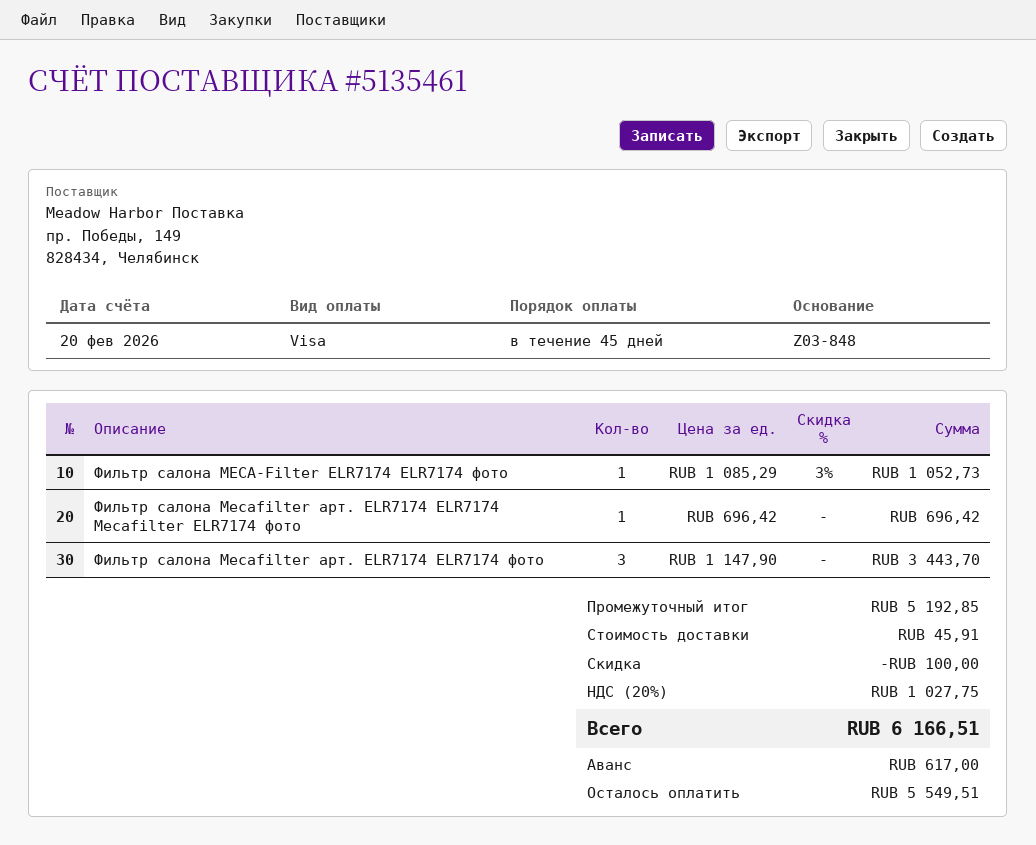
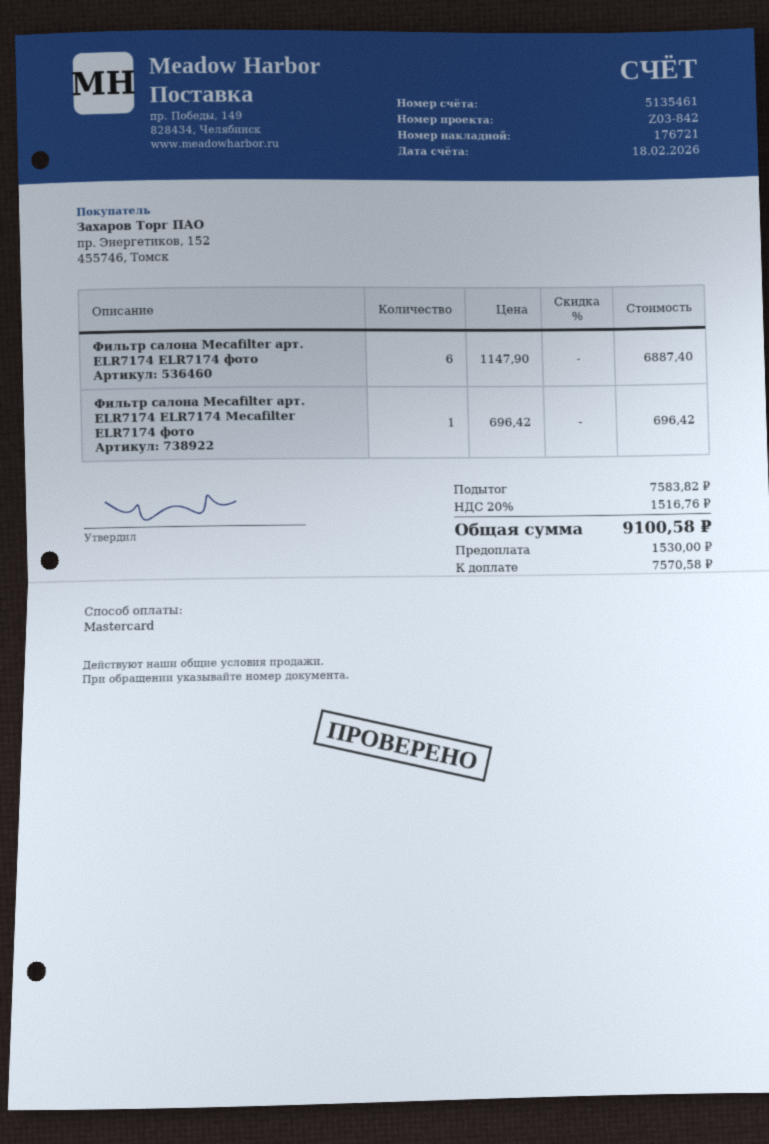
invoice date: 2026-02-20 -> 2026-02-18
reference: Z03-848 -> Z03-842
payment method: Visa -> Mastercard
Фильтр салона MECA-Filter ELR7174 ELR7174 фото: 1 x 1085.29 - 3% = 1052.73 -> none
Фильтр салона Mecafilter арт. ELR7174 ELR7174 фото: 3 x 1147.90 = 3443.70 -> 6 x 1147.90 = 6887.40
subtotal: 5192.85 -> 7583.82
discount: 100.00 -> none
shipping: 45.91 -> none
tax: 20% = 1027.75 -> 20% = 1516.76
total: 6166.51 -> 9100.58
deposit: 617.00 -> 1530.00
balance: 5549.51 -> 7570.58

